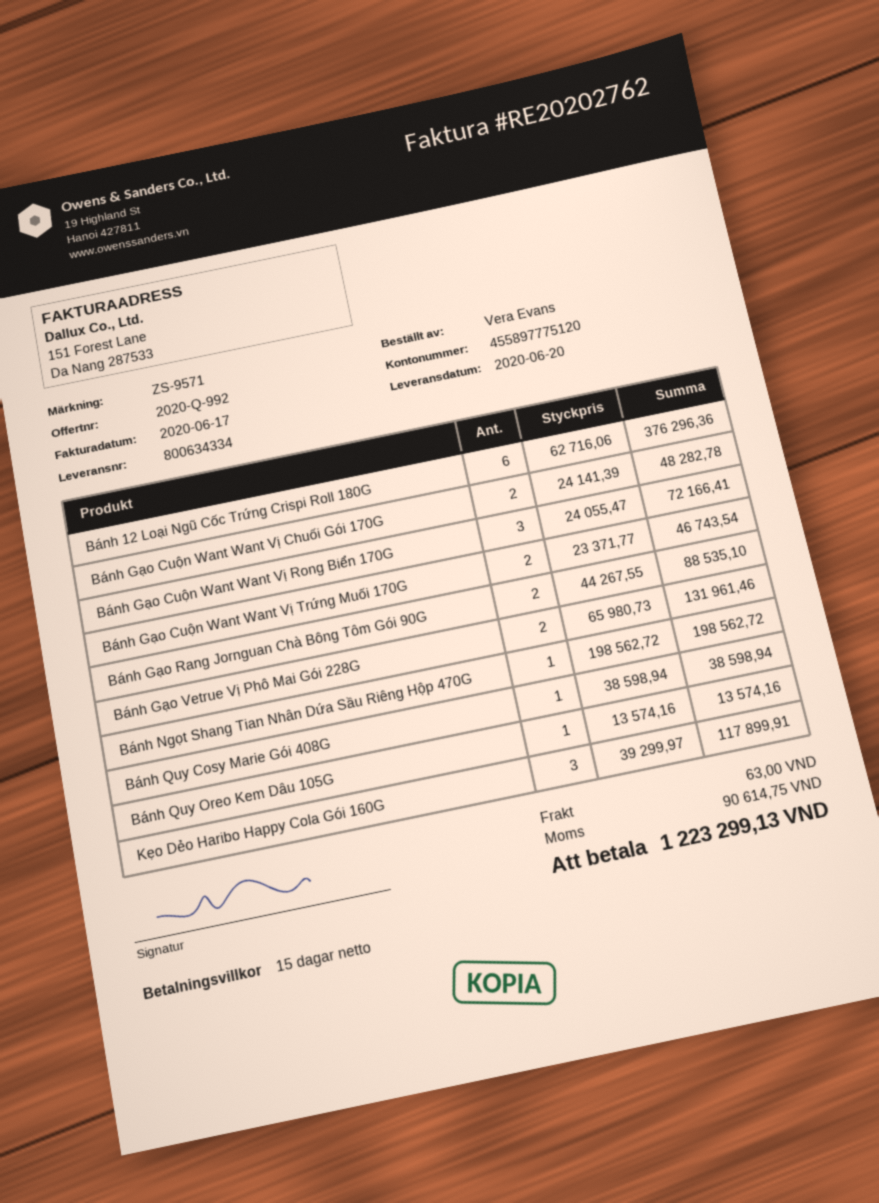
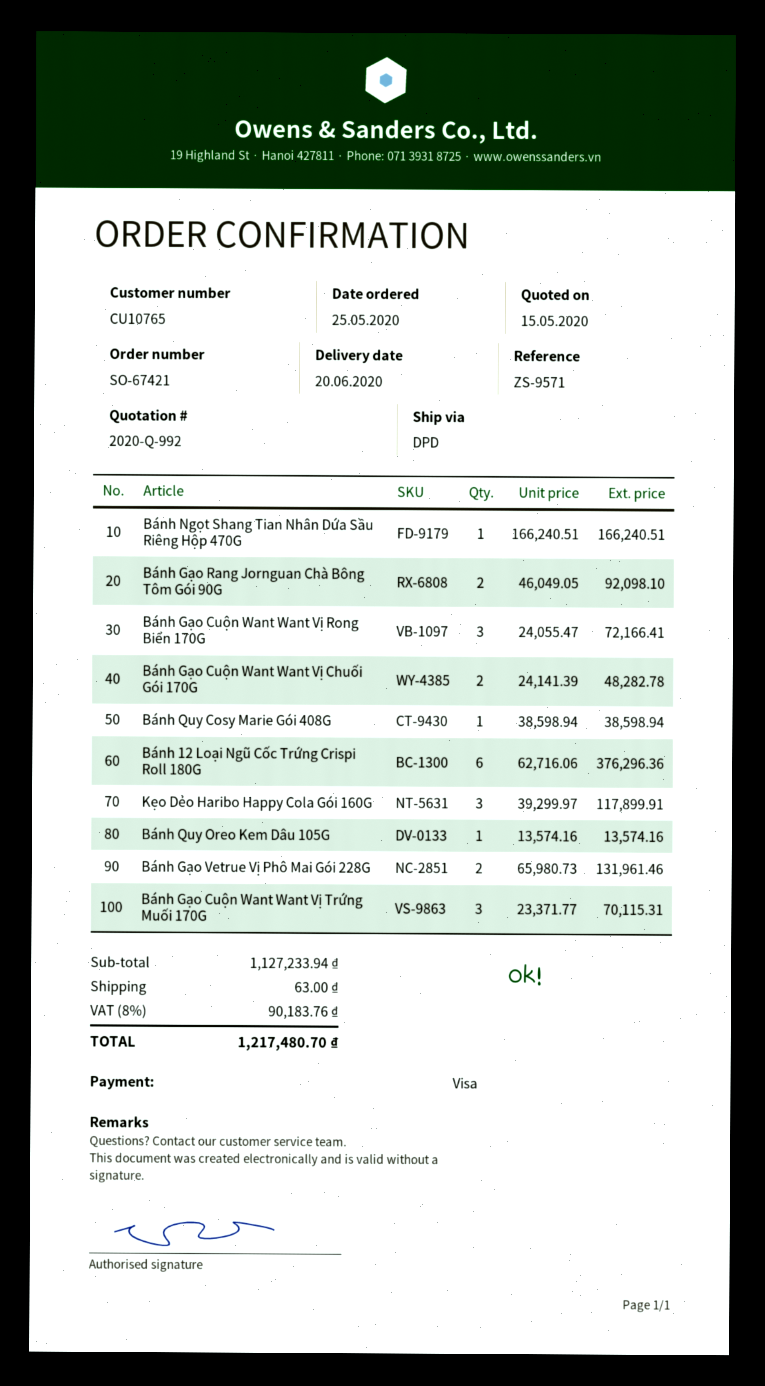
Bánh Gạo Cuộn Want Want Vị Trứng Muối 170G: 2 x 23371.77 = 46743.54 -> 3 x 23371.77 = 70115.31
Bánh Gạo Rang Jornguan Chà Bông Tôm Gói 90G: 2 x 44267.55 = 88535.10 -> 2 x 46049.05 = 92098.10
Bánh Ngọt Shang Tian Nhân Dứa Sầu Riêng Hộp 470G: 1 x 198562.72 = 198562.72 -> 1 x 166240.51 = 166240.51
tax: 90614.75 -> 90183.76
total: 1223299.13 -> 1217480.70

